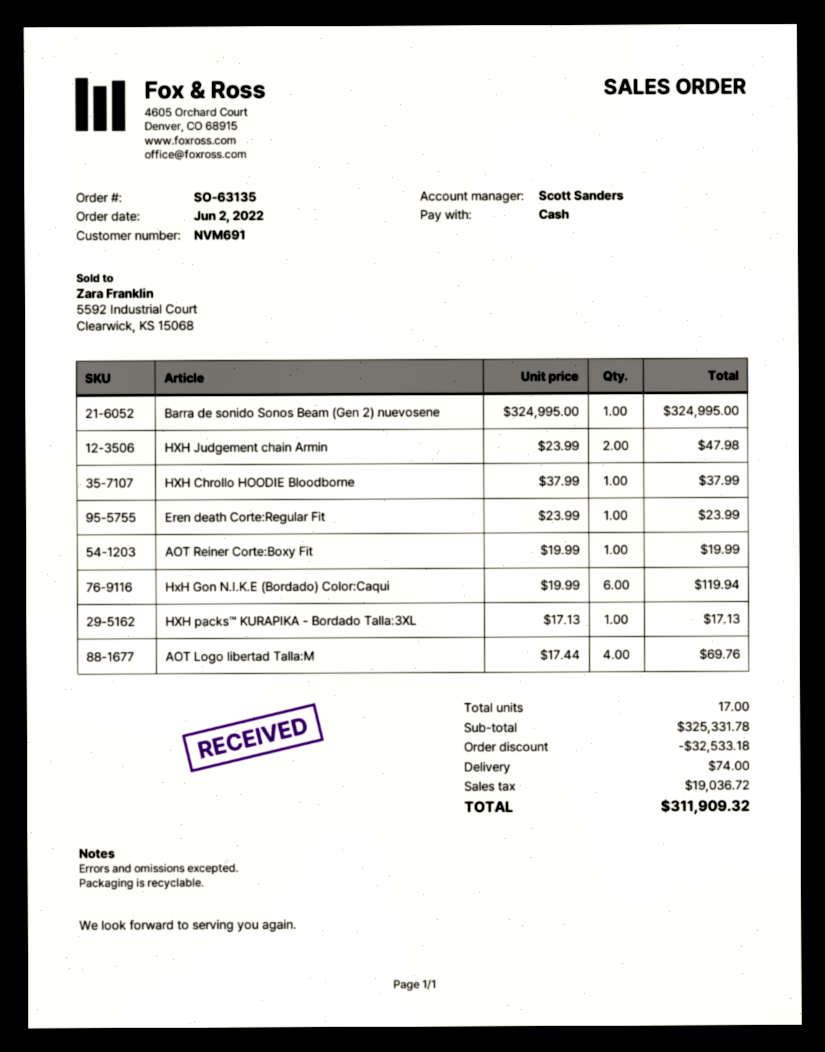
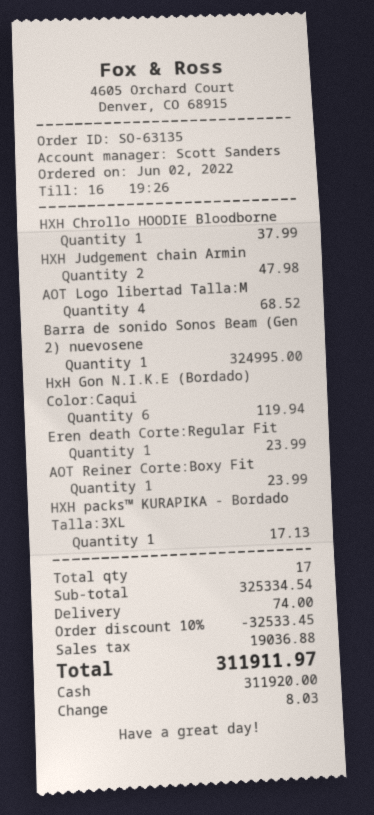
AOT Reiner Corte:Boxy Fit: 1 for 19.99 -> 1 for 23.99
AOT Logo libertad Talla:M: 4 for 69.76 -> 4 for 68.52
subtotal: 325331.78 -> 325334.54
discount: 32533.18 -> 32533.45
tax: 19036.72 -> 19036.88
total: 311909.32 -> 311911.97

